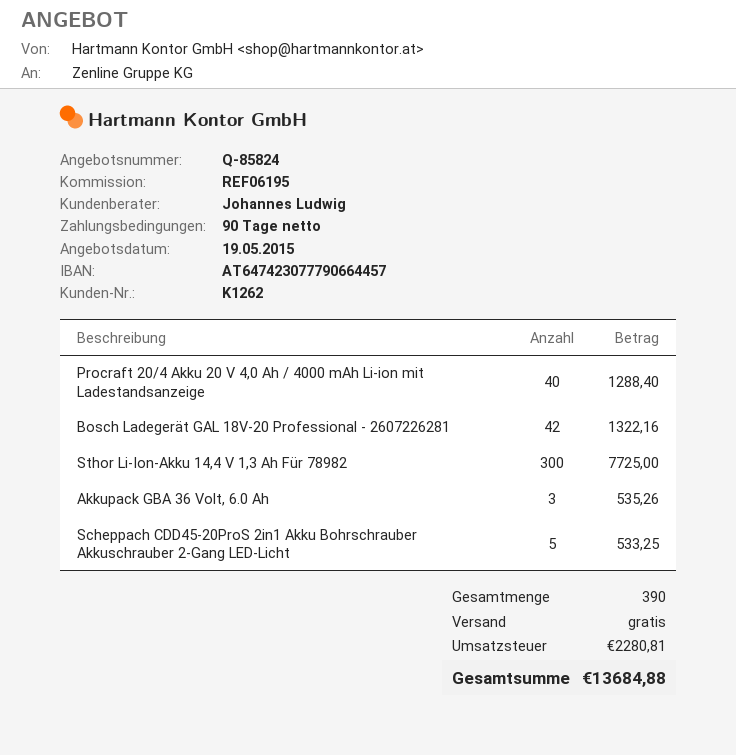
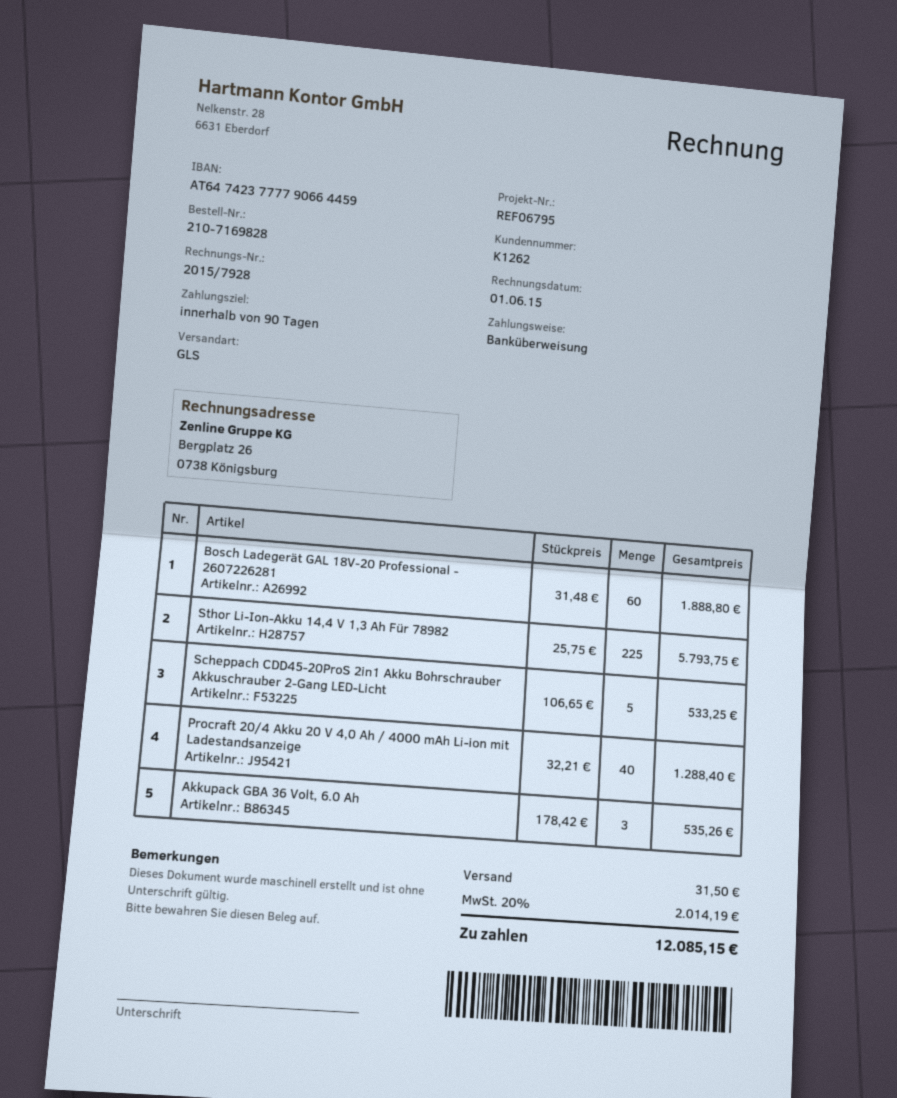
reference: REF06195 -> REF06795
bank account: AT647423077790664457 -> AT647423777790664459
Bosch Ladegerät GAL 18V-20 Professional - 2607226281: 42 for 1322.16 -> 60 for 1888.80
Sthor Li-Ion-Akku 14,4 V 1,3 Ah Für 78982: 300 for 7725.00 -> 225 for 5793.75
shipping: 0.00 -> 31.50
tax: 2280.81 -> 2014.19
total: 13684.88 -> 12085.15

